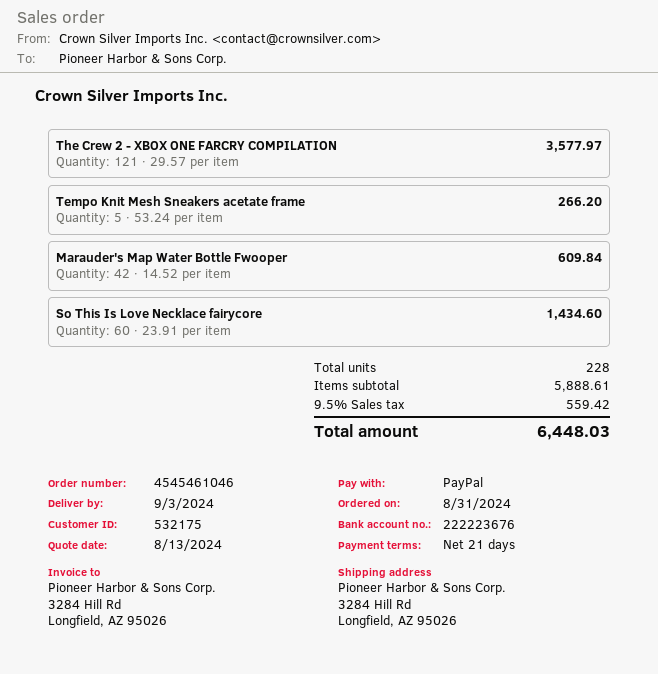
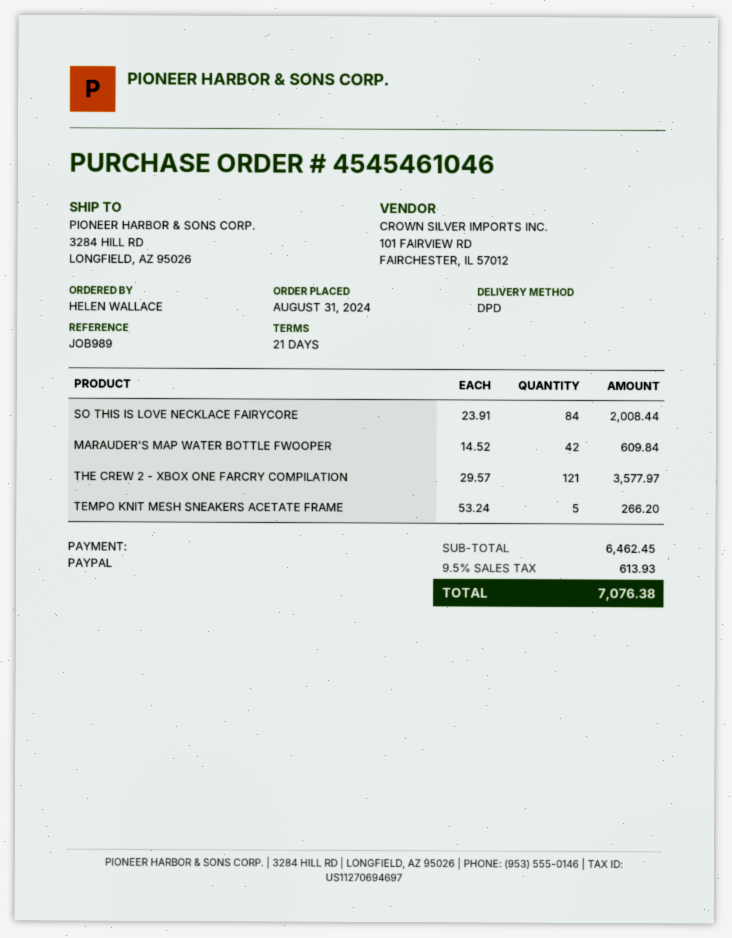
So This Is Love Necklace fairycore: 60 x 23.91 = 1434.60 -> 84 x 23.91 = 2008.44
subtotal: 5888.61 -> 6462.45
tax: 9.5% = 559.42 -> 9.5% = 613.93
total: 6448.03 -> 7076.38

